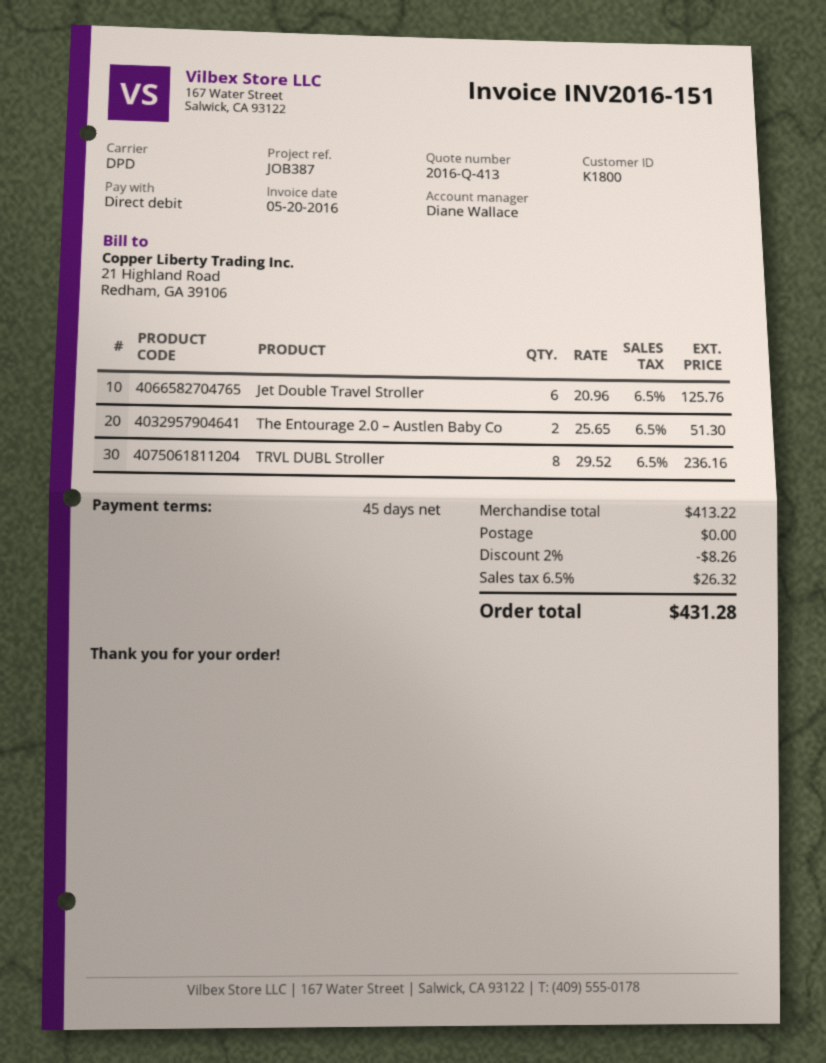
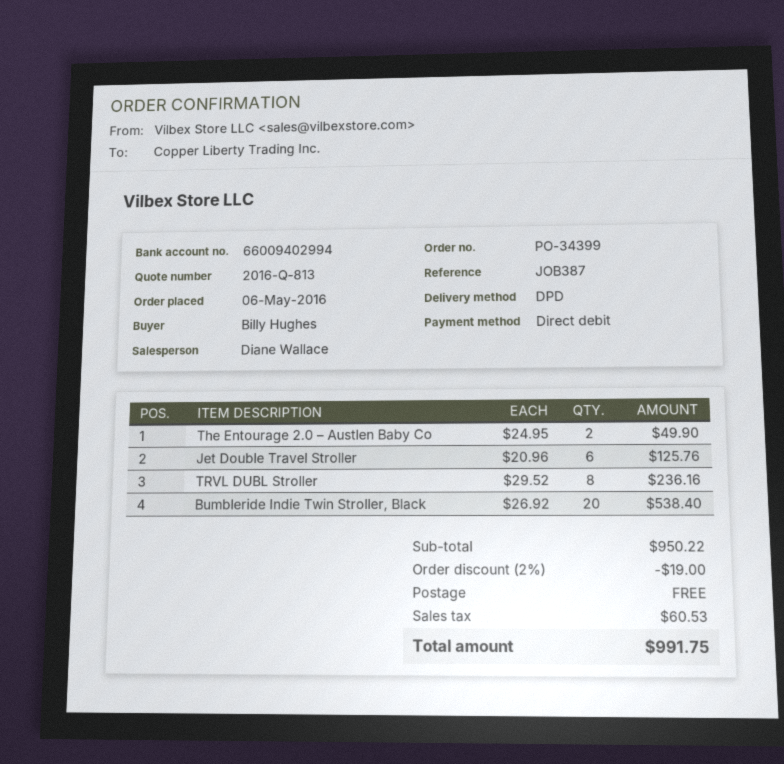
quote number: 2016-Q-413 -> 2016-Q-813
The Entourage 2.0 – Austlen Baby Co: 2 x 25.65 = 51.30 -> 2 x 24.95 = 49.90
Bumbleride Indie Twin Stroller, Black: none -> 20 x 26.92 = 538.40
subtotal: 413.22 -> 950.22
discount: 2% = 8.26 -> 2% = 19.00
tax: 26.32 -> 60.53
total: 431.28 -> 991.75

